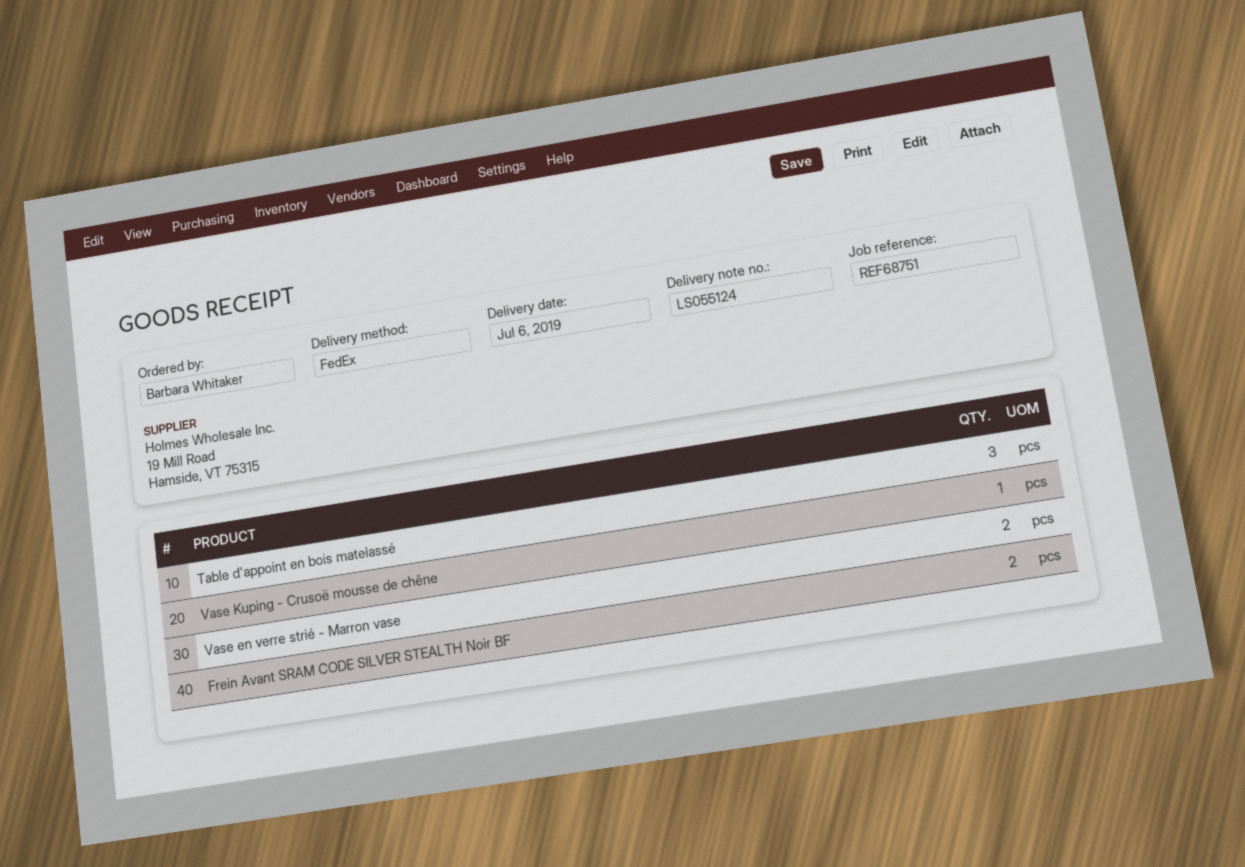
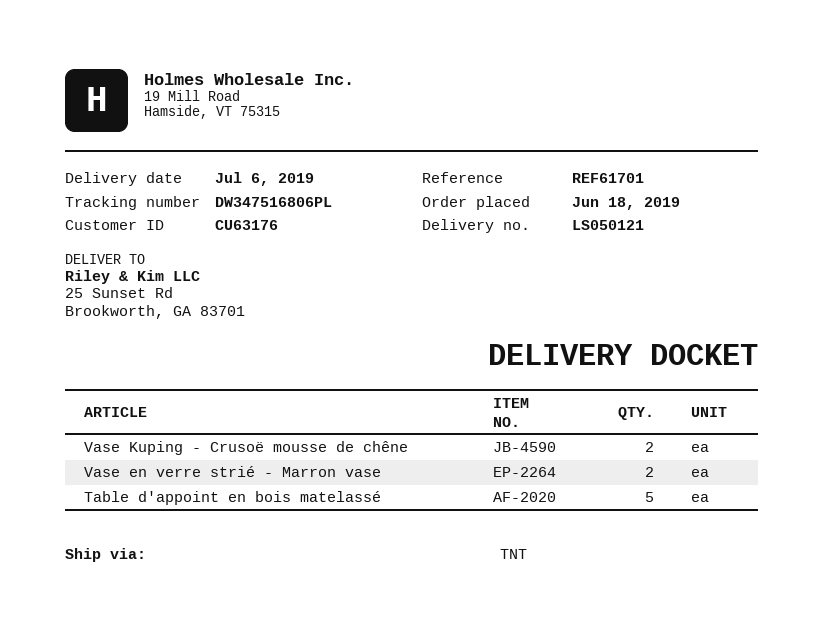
delivery note number: LS055124 -> LS050121
reference: REF68751 -> REF61701
shipping method: FedEx -> TNT
Table d'appoint en bois matelassé: 3 -> 5
Vase Kuping - Crusoë mousse de chêne: 1 -> 2
Frein Avant SRAM CODE SILVER STEALTH Noir BF: 2 -> none

